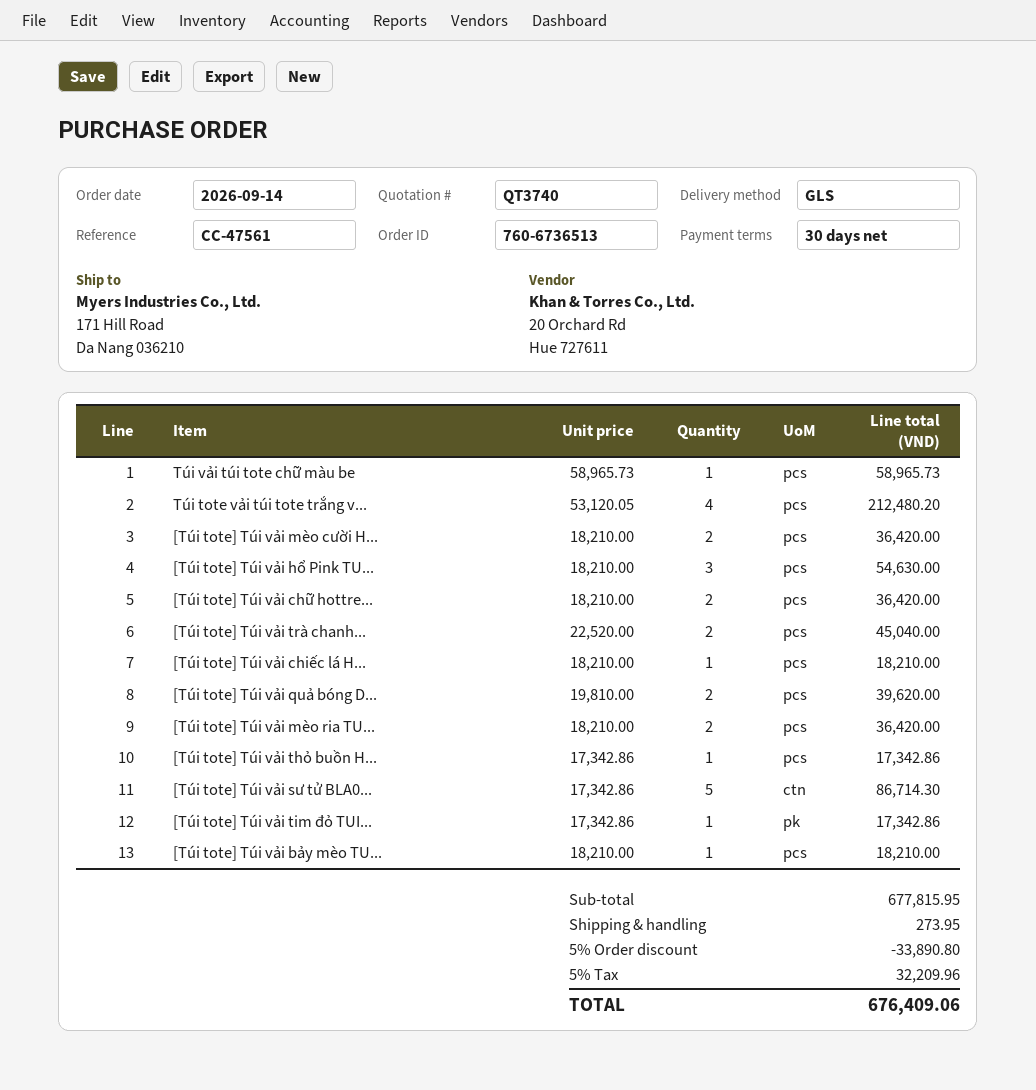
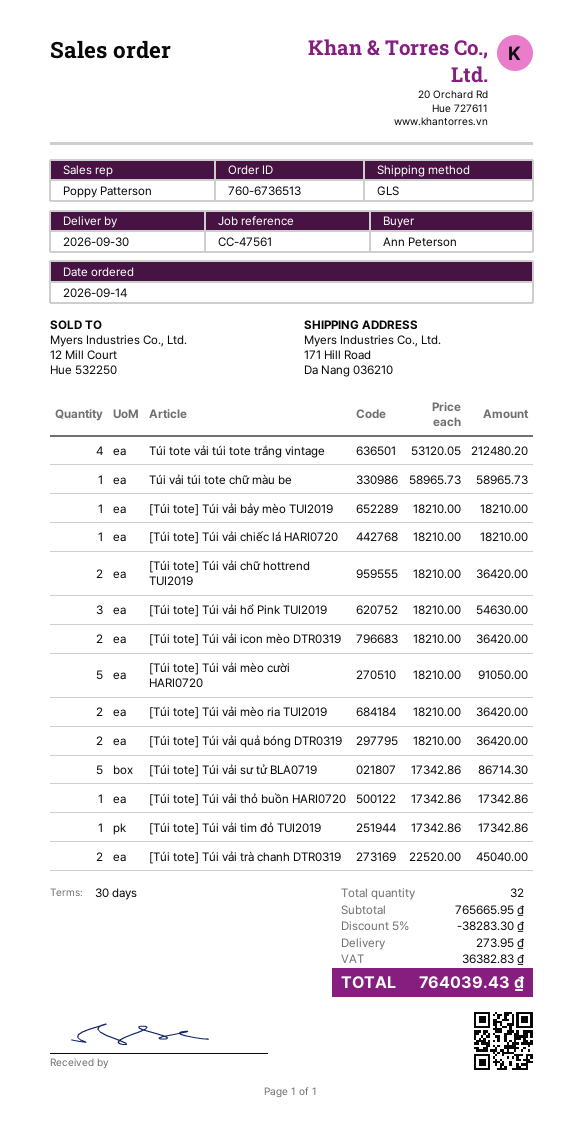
[Túi tote] Túi vải mèo cười H...: 2 x 18210.00 = 36420.00 -> 5 x 18210.00 = 91050.00
[Túi tote] Túi vải quả bóng D...: 2 x 19810.00 = 39620.00 -> 2 x 18210.00 = 36420.00
[Túi tote] Túi vải icon mèo DTR0319: none -> 2 x 18210.00 = 36420.00
subtotal: 677815.95 -> 765665.95
discount: 5% = 33890.80 -> 5% = 38283.30
tax: 32209.96 -> 36382.83
total: 676409.06 -> 764039.43

